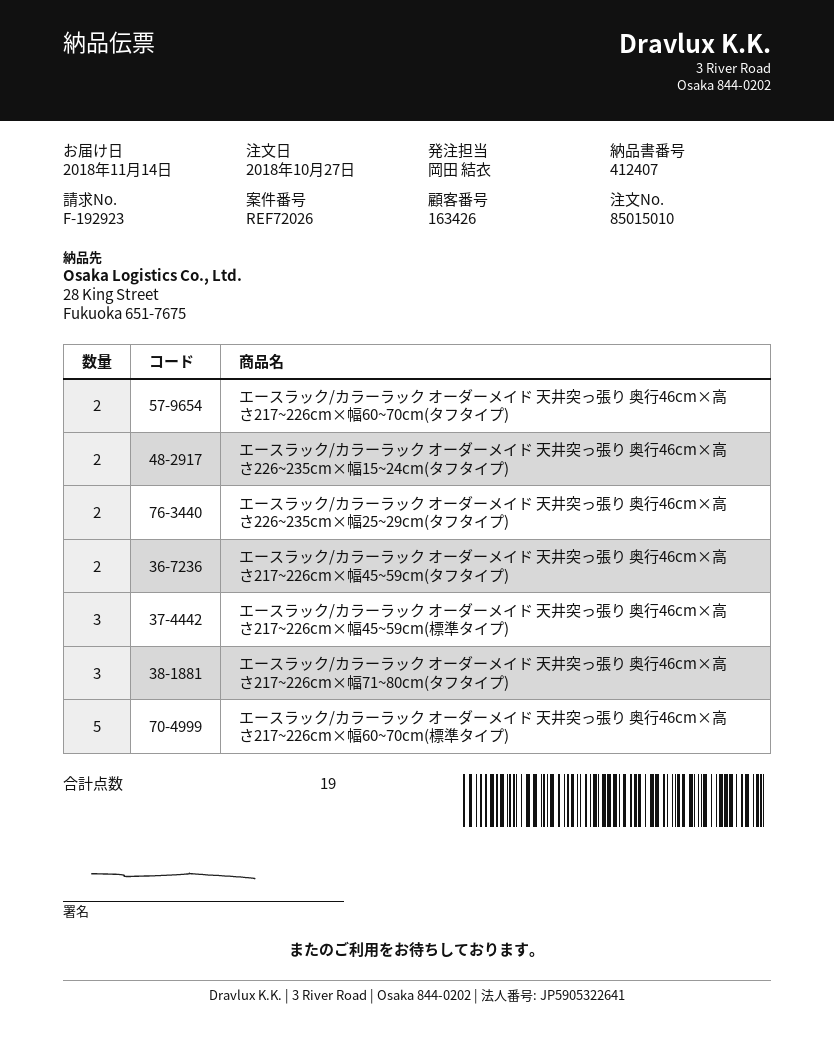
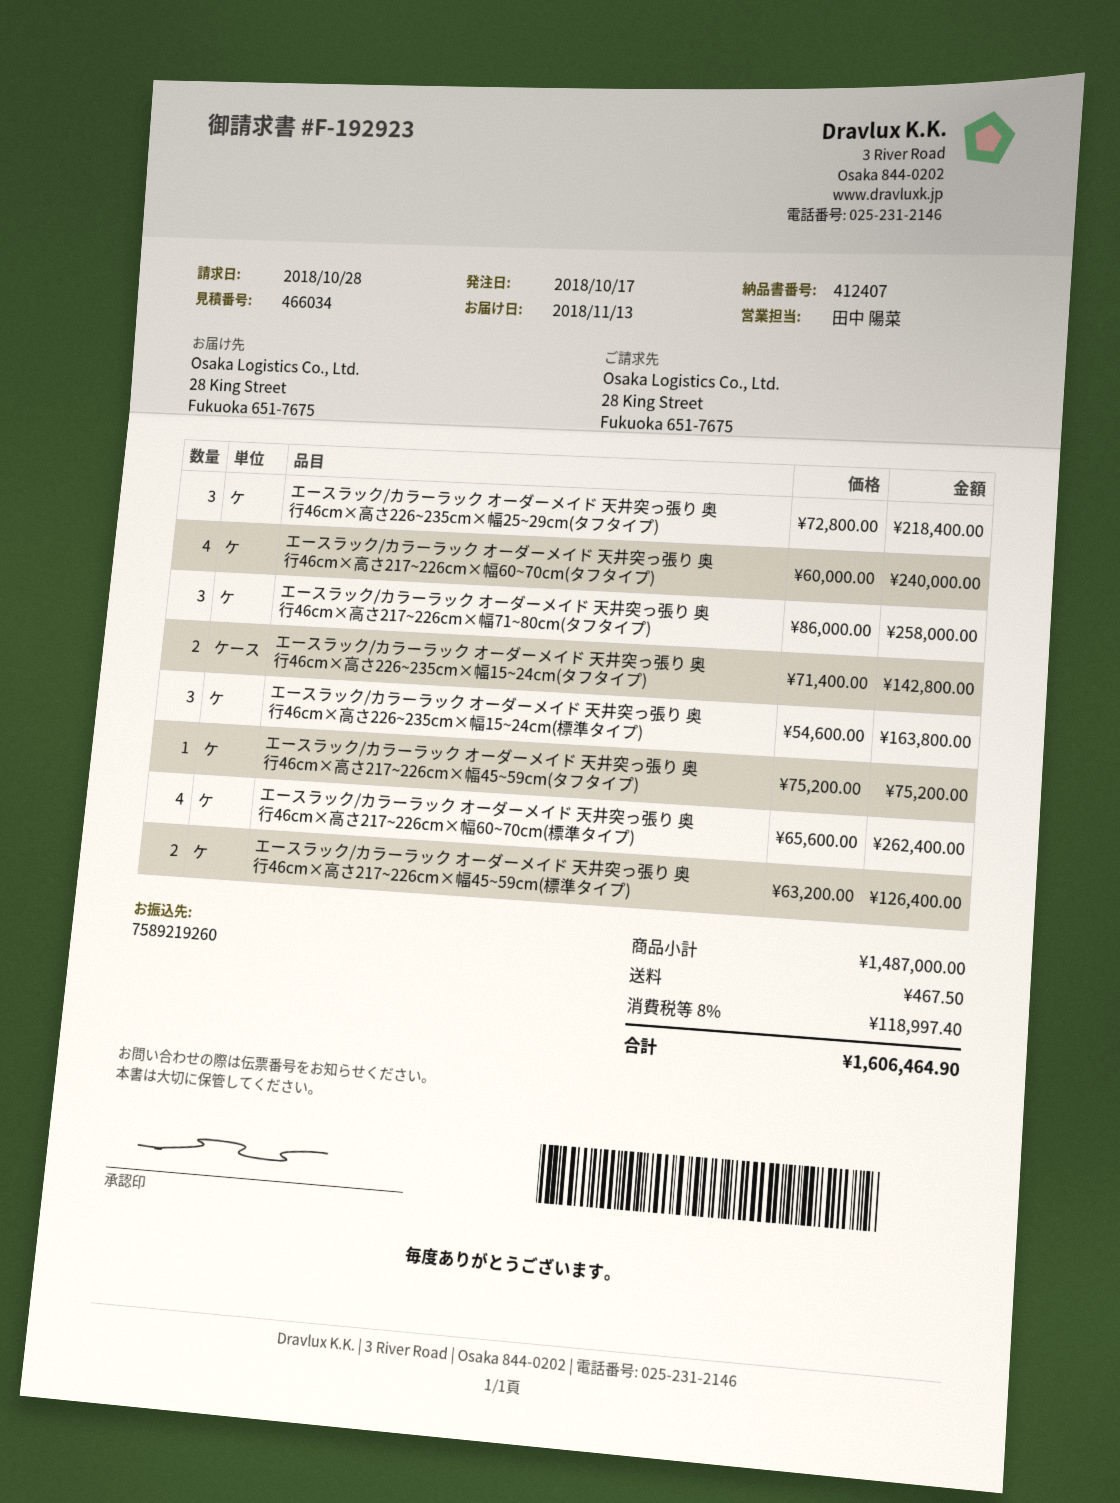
order date: 2018-10-27 -> 2018-10-17
delivery date: 2018-11-14 -> 2018-11-13
エースラック/カラーラック オーダーメイド 天井突っ張り 奥行46cm×高さ217~226cm×幅60~70cm(タフタイプ): 2 -> 4
エースラック/カラーラック オーダーメイド 天井突っ張り 奥行46cm×高さ226~235cm×幅25~29cm(タフタイプ): 2 -> 3
エースラック/カラーラック オーダーメイド 天井突っ張り 奥行46cm×高さ217~226cm×幅45~59cm(タフタイプ): 2 -> 1
エースラック/カラーラック オーダーメイド 天井突っ張り 奥行46cm×高さ217~226cm×幅45~59cm(標準タイプ): 3 -> 2
エースラック/カラーラック オーダーメイド 天井突っ張り 奥行46cm×高さ217~226cm×幅60~70cm(標準タイプ): 5 -> 4
エースラック/カラーラック オーダーメイド 天井突っ張り 奥行46cm×高さ226~235cm×幅15~24cm(標準タイプ): none -> 3

